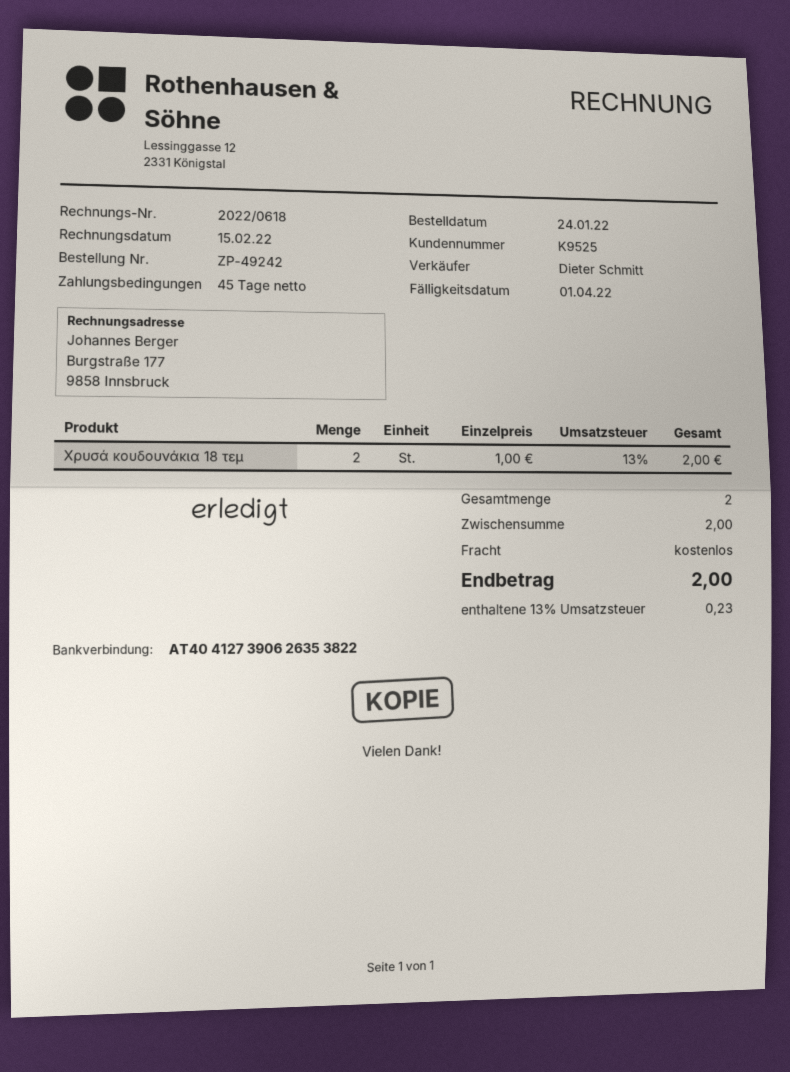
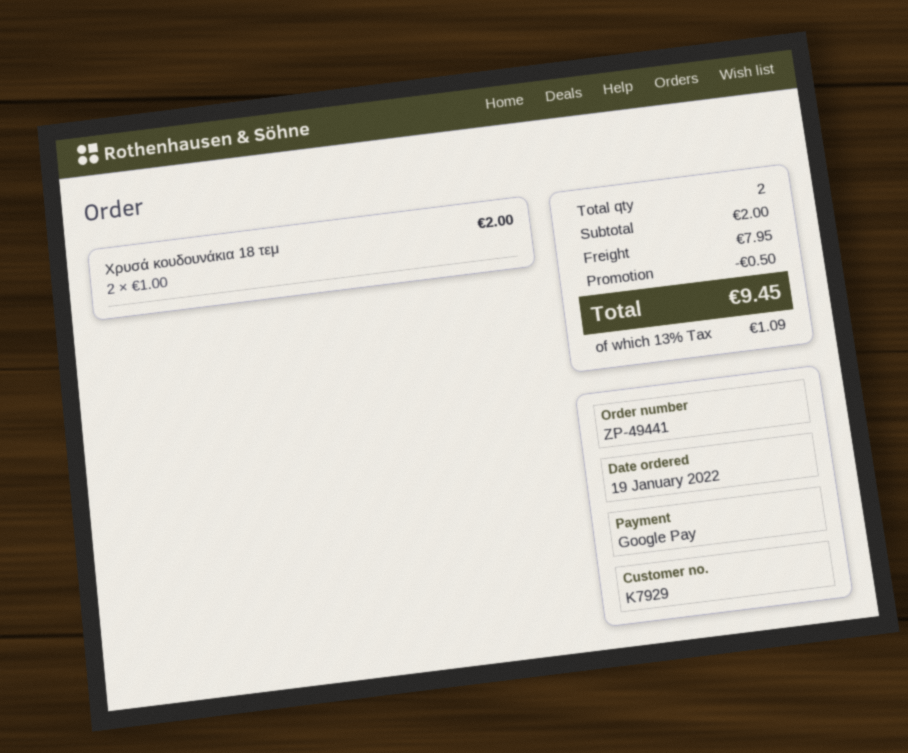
order number: ZP-49242 -> ZP-49441
order date: 2022-01-24 -> 2022-01-19
customer number: K9525 -> K7929
discount: none -> 0.50
shipping: 0.00 -> 7.95
tax: 13% = 0.23 -> 13% = 1.09
total: 2.00 -> 9.45

